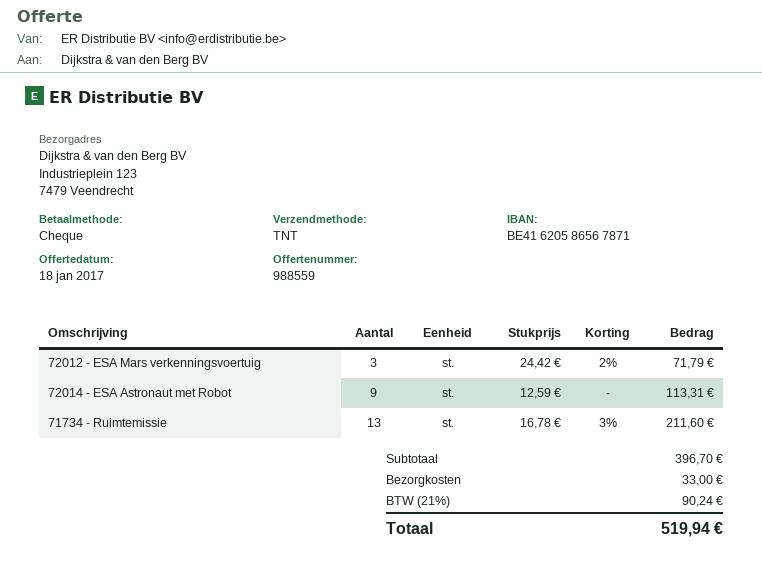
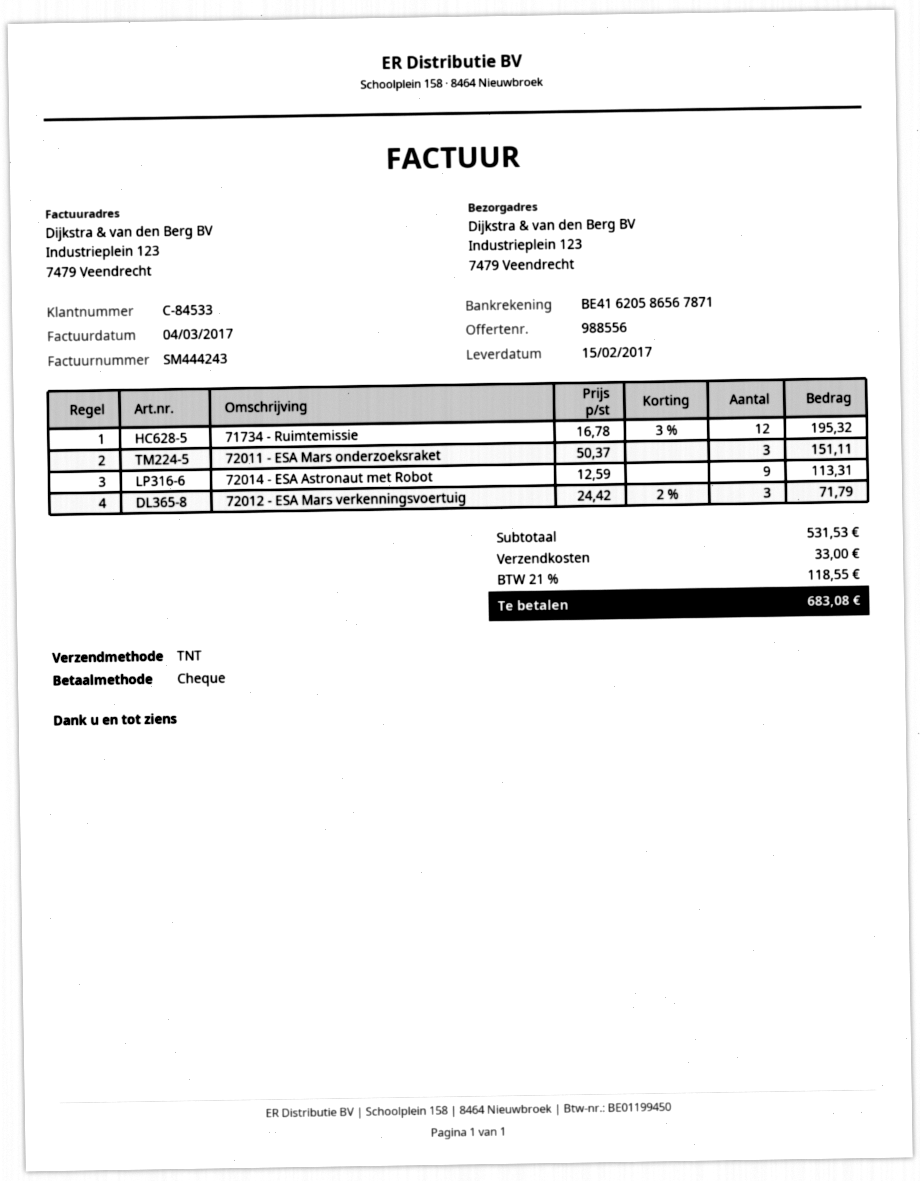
quote number: 988559 -> 988556
71734 - Ruimtemissie: 13 x 16.78 - 3% = 211.60 -> 12 x 16.78 - 3% = 195.32
72011 - ESA Mars onderzoeksraket: none -> 3 x 50.37 = 151.11
subtotal: 396.70 -> 531.53
tax: 21% = 90.24 -> 21% = 118.55
total: 519.94 -> 683.08

